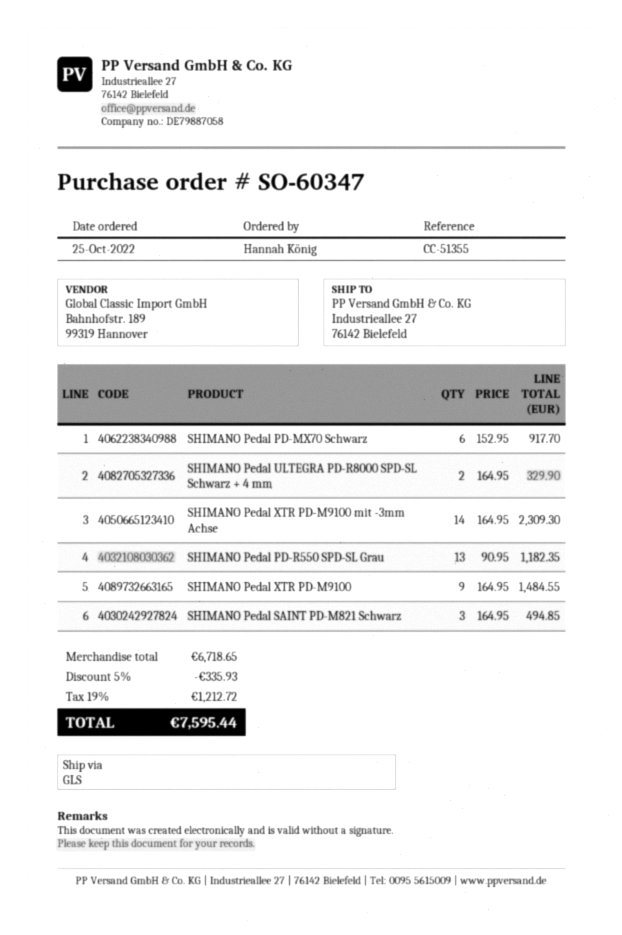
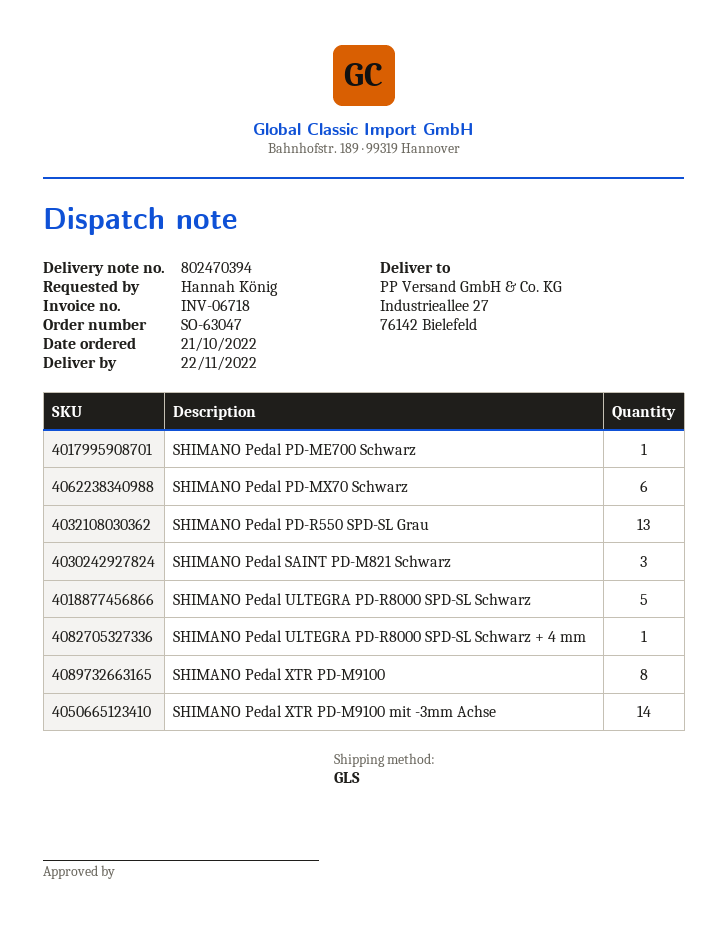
order number: SO-60347 -> SO-63047
order date: 2022-10-25 -> 2022-10-21
SHIMANO Pedal ULTEGRA PD-R8000 SPD-SL Schwarz + 4 mm: 2 -> 1
SHIMANO Pedal XTR PD-M9100: 9 -> 8
SHIMANO Pedal PD-ME700 Schwarz: none -> 1
SHIMANO Pedal ULTEGRA PD-R8000 SPD-SL Schwarz: none -> 5

